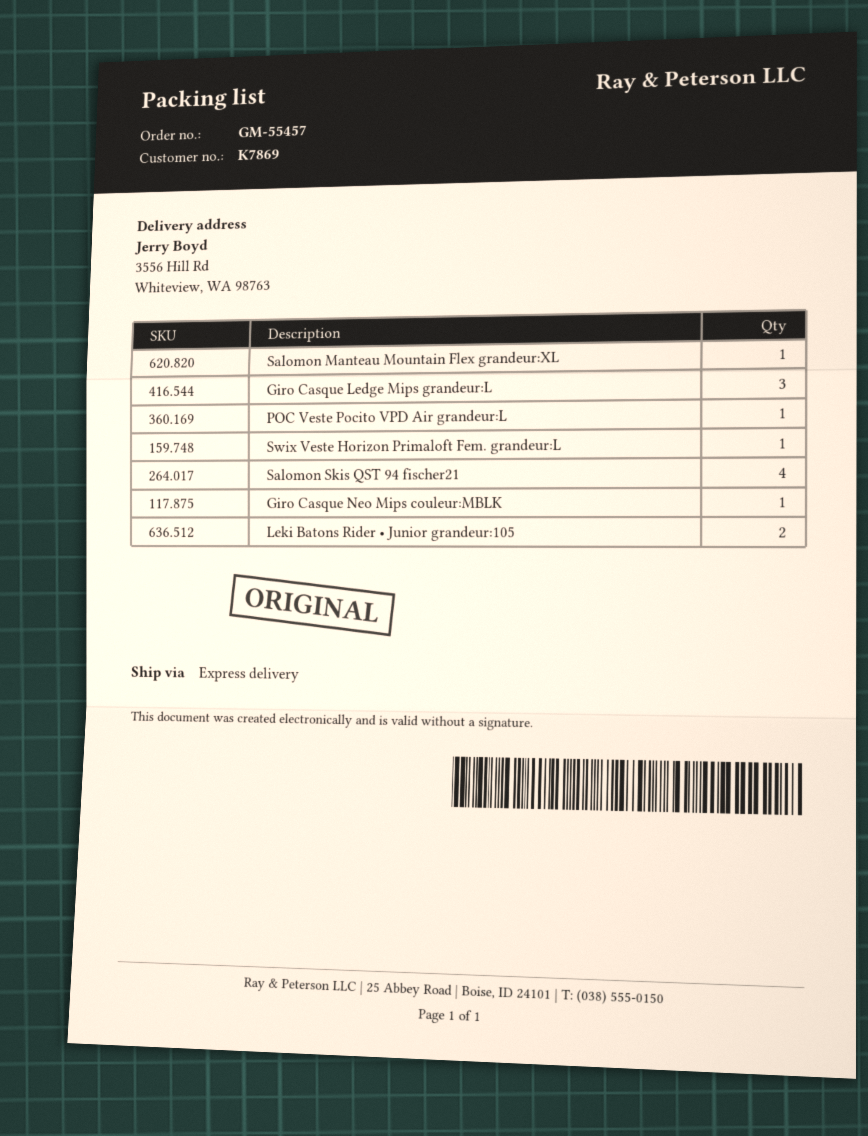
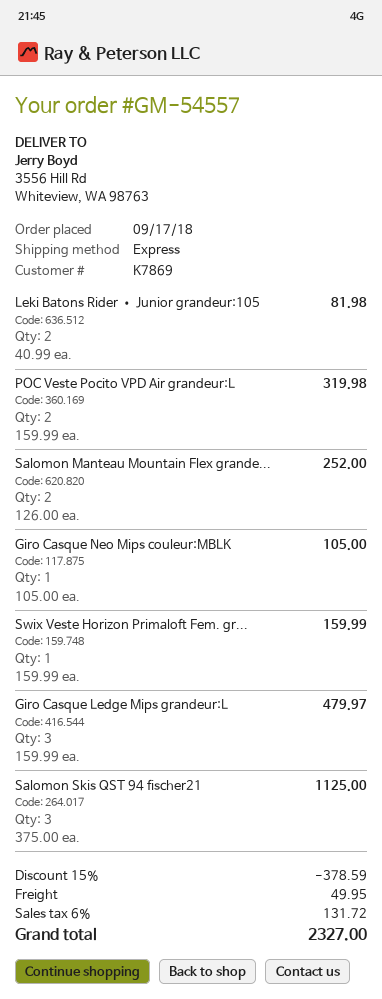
order number: GM-55457 -> GM-54557
Salomon Manteau Mountain Flex grandeur:XL: 1 -> 2
POC Veste Pocito VPD Air grandeur:L: 1 -> 2
Salomon Skis QST 94 fischer21: 4 -> 3

